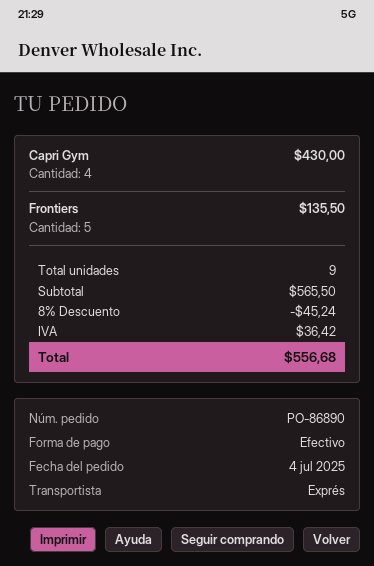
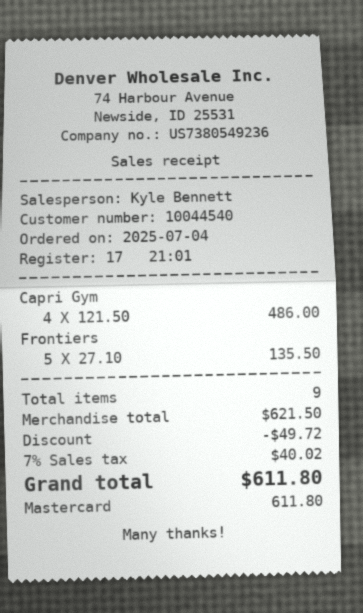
payment method: cash -> Mastercard
Capri Gym: 4 for 430.00 -> 4 for 486.00
subtotal: 565.50 -> 621.50
discount: 45.24 -> 49.72
tax: 36.42 -> 40.02
total: 556.68 -> 611.80

